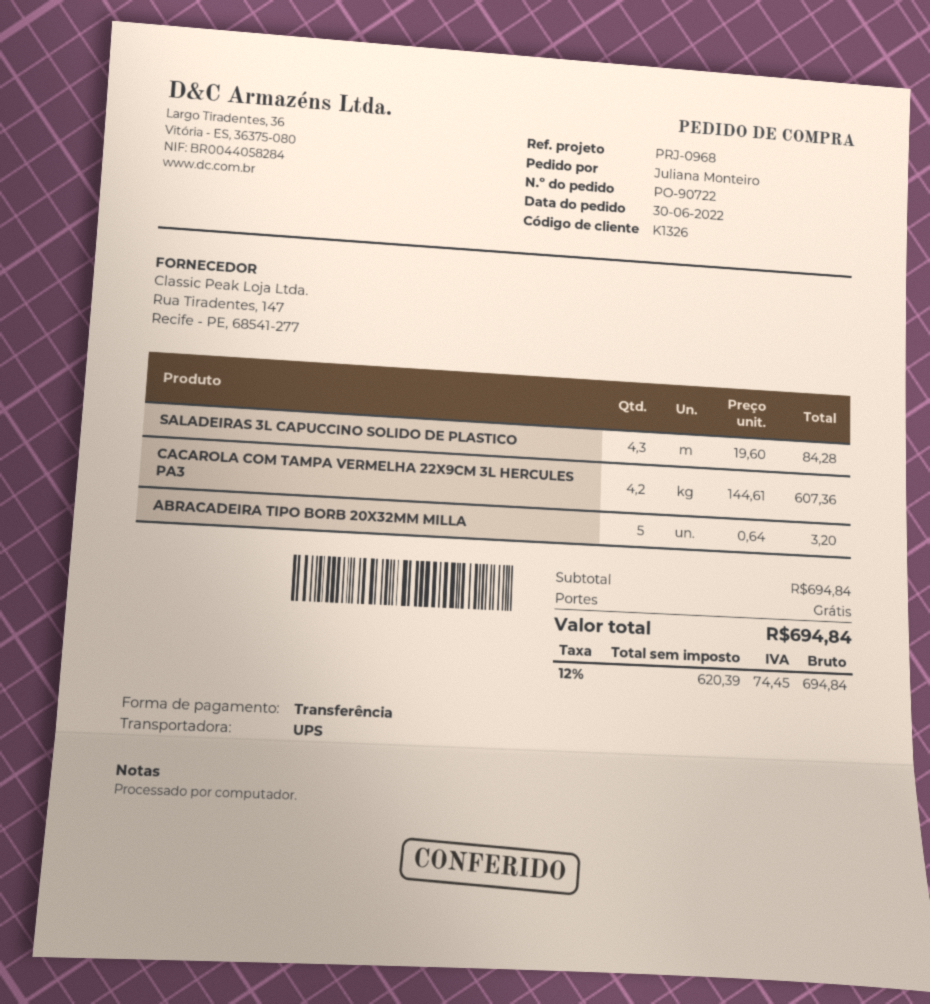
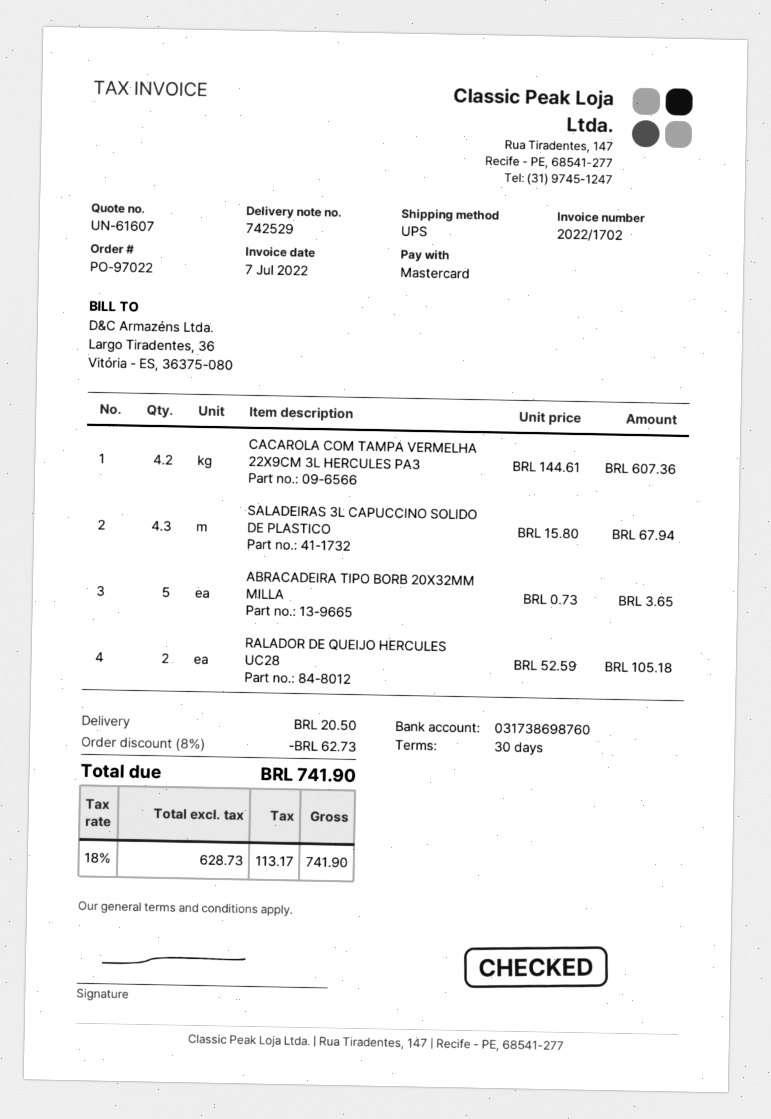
order number: PO-90722 -> PO-97022
payment method: bank transfer -> Mastercard
SALADEIRAS 3L CAPUCCINO SOLIDO DE PLASTICO: 4.3 x 19.60 = 84.28 -> 4.3 x 15.80 = 67.94
ABRACADEIRA TIPO BORB 20X32MM MILLA: 5 x 0.64 = 3.20 -> 5 x 0.73 = 3.65
RALADOR DE QUEIJO HERCULES UC28: none -> 2 x 52.59 = 105.18
discount: none -> 8% = 62.73
shipping: 0.00 -> 20.50
net: 620.39 -> 628.73
tax: 12% = 74.45 -> 18% = 113.17
total: 694.84 -> 741.90

